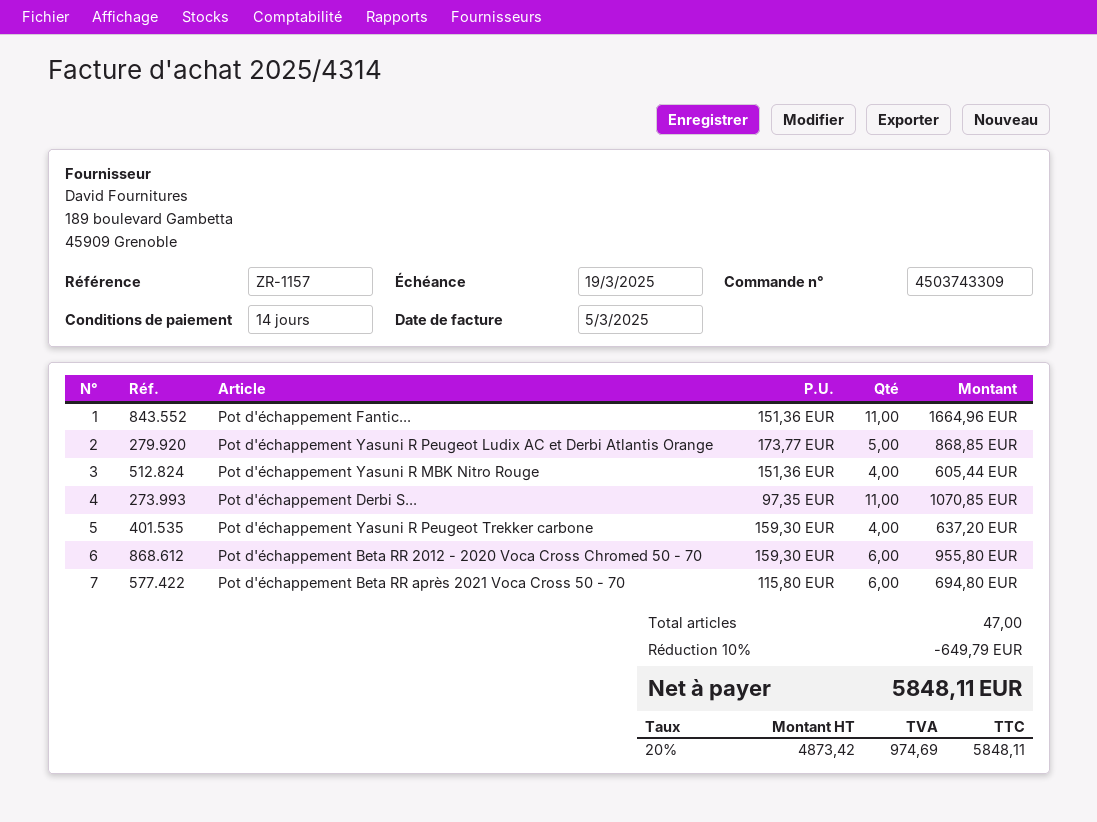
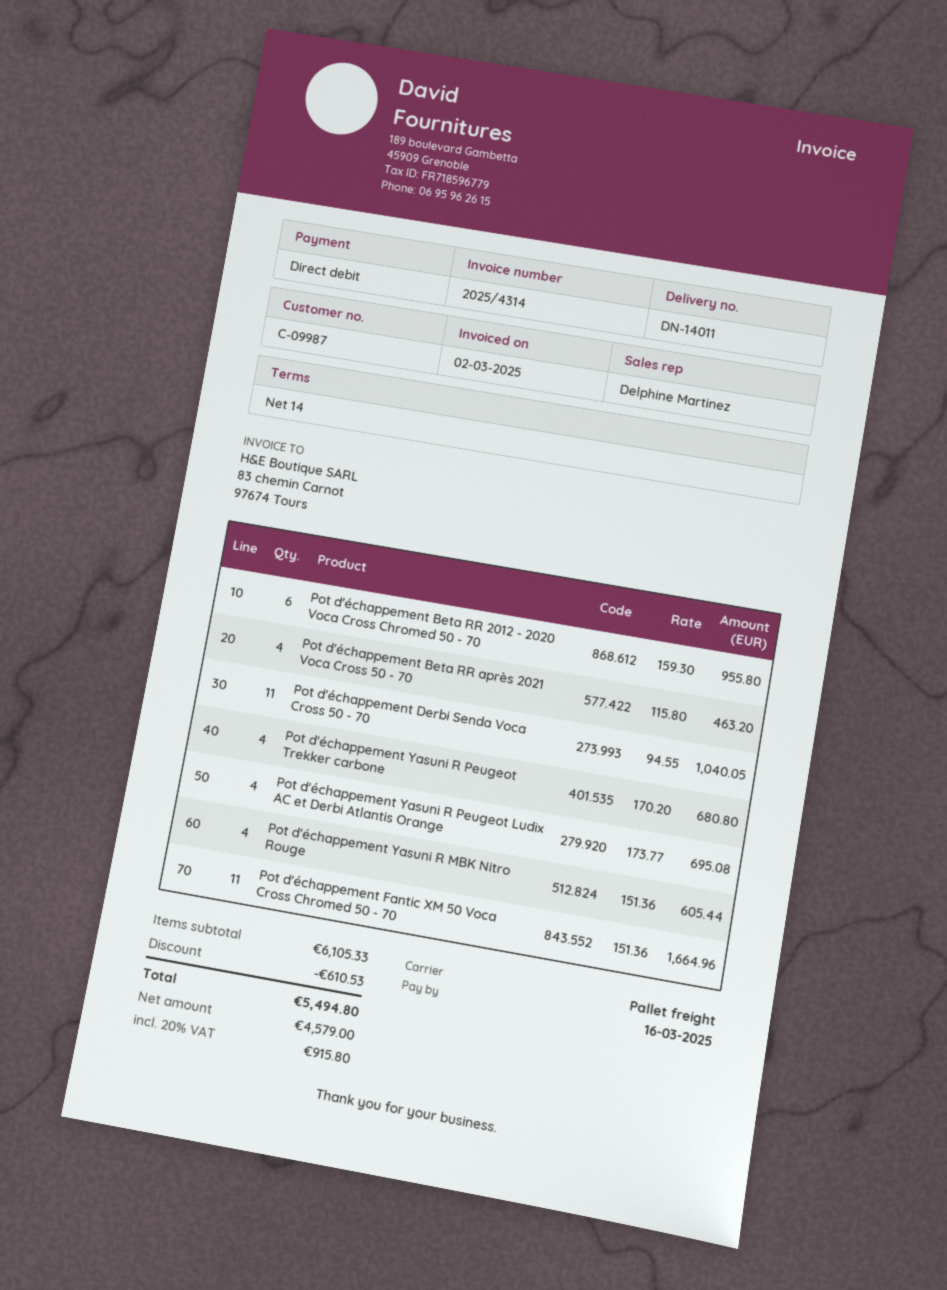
invoice date: 2025-03-05 -> 2025-03-02
due date: 2025-03-19 -> 2025-03-16
Pot d'échappement Yasuni R Peugeot Ludix AC et Derbi Atlantis Orange: 5 x 173.77 = 868.85 -> 4 x 173.77 = 695.08
Pot d'échappement Derbi S...: 11 x 97.35 = 1070.85 -> 11 x 94.55 = 1040.05
Pot d'échappement Yasuni R Peugeot Trekker carbone: 4 x 159.30 = 637.20 -> 4 x 170.20 = 680.80
Pot d'échappement Beta RR après 2021 Voca Cross 50 - 70: 6 x 115.80 = 694.80 -> 4 x 115.80 = 463.20
discount: 649.79 -> 610.53
net: 4873.42 -> 4579.00
tax: 20% = 974.69 -> 20% = 915.80
total: 5848.11 -> 5494.80

